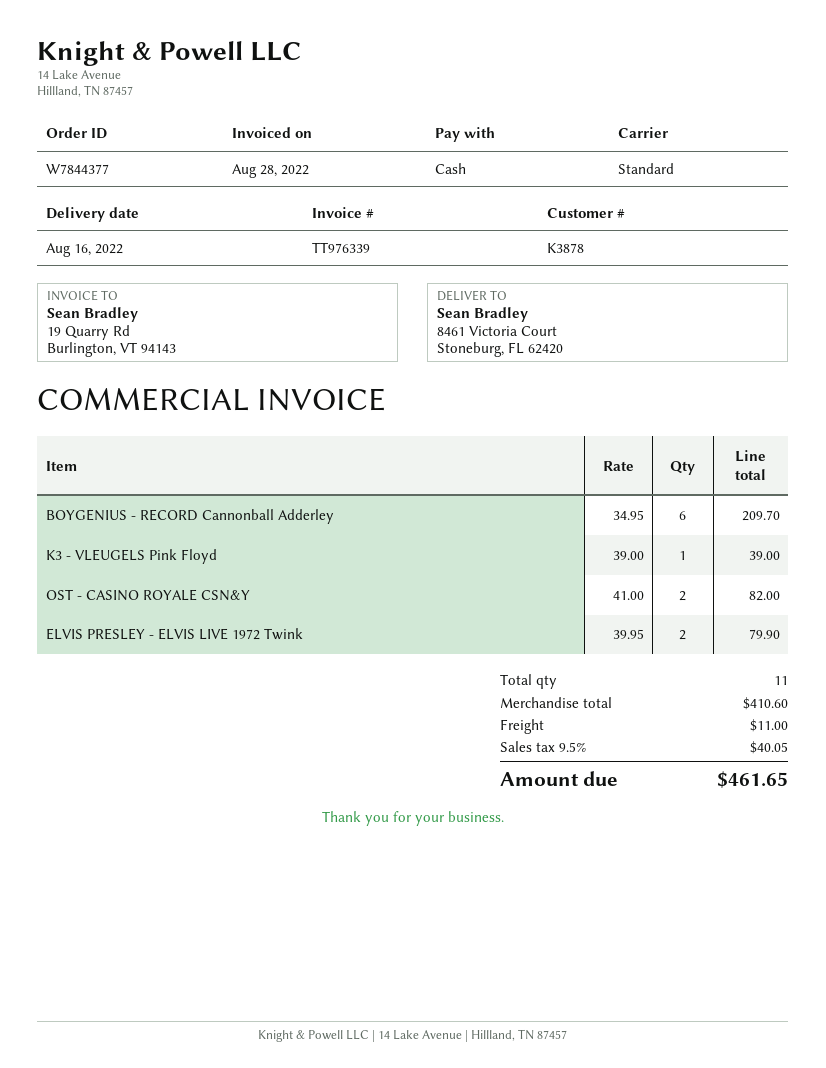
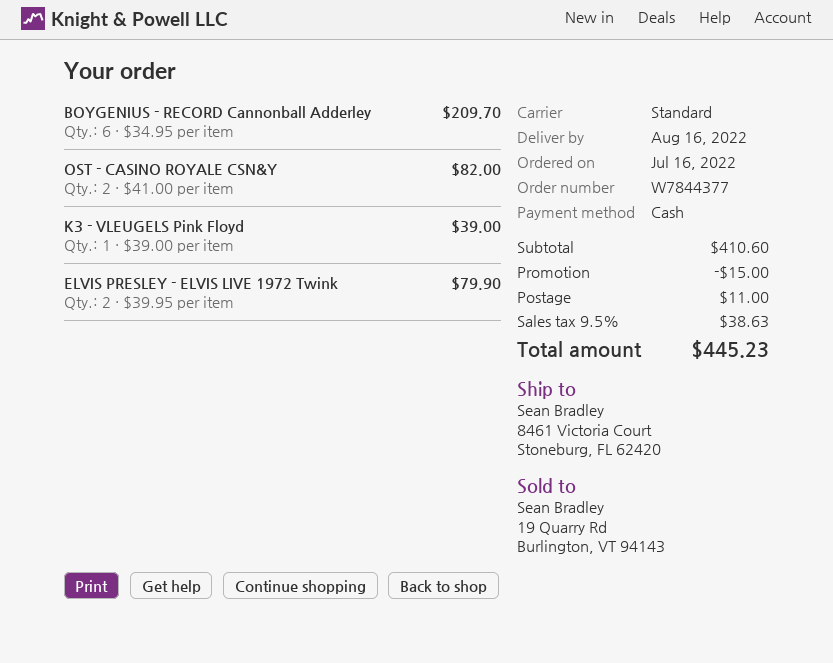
discount: none -> 15.00
tax: 9.5% = 40.05 -> 9.5% = 38.63
total: 461.65 -> 445.23

